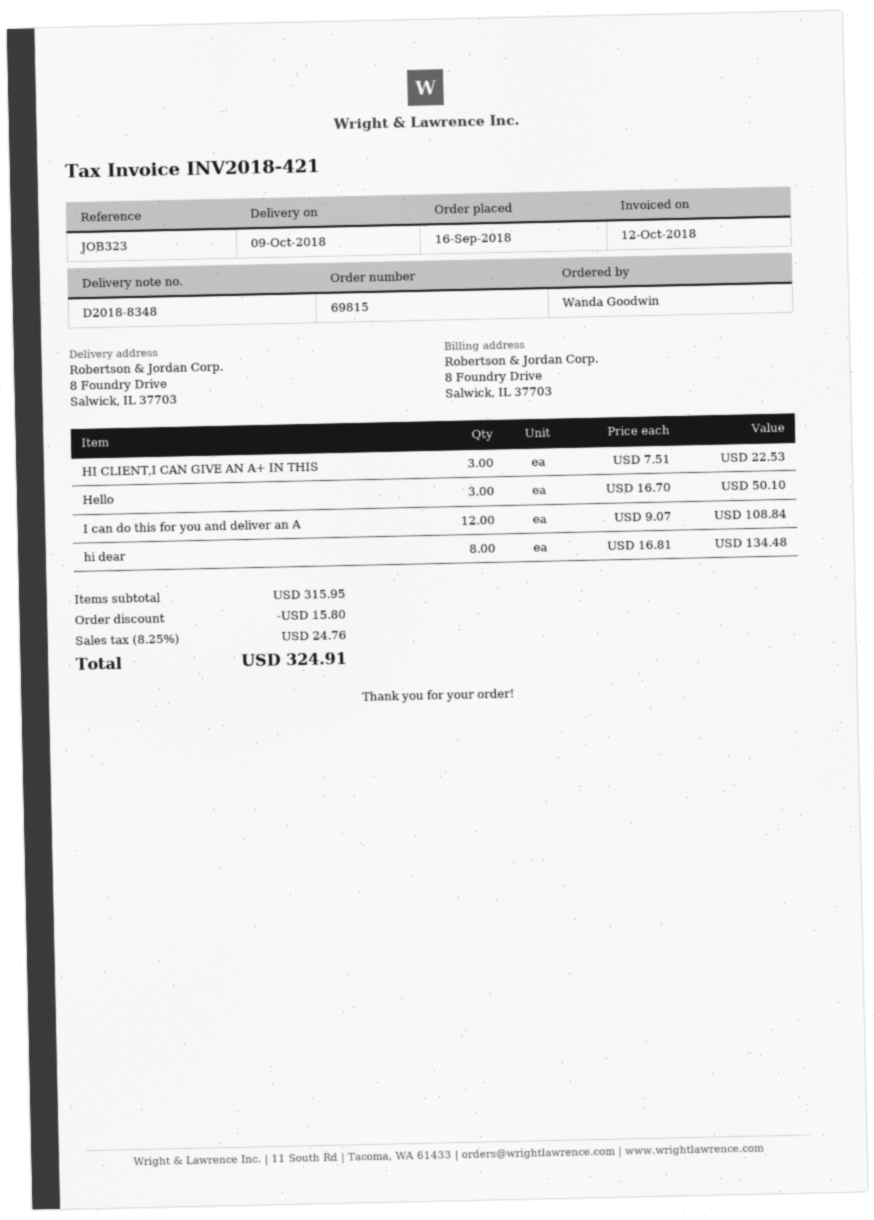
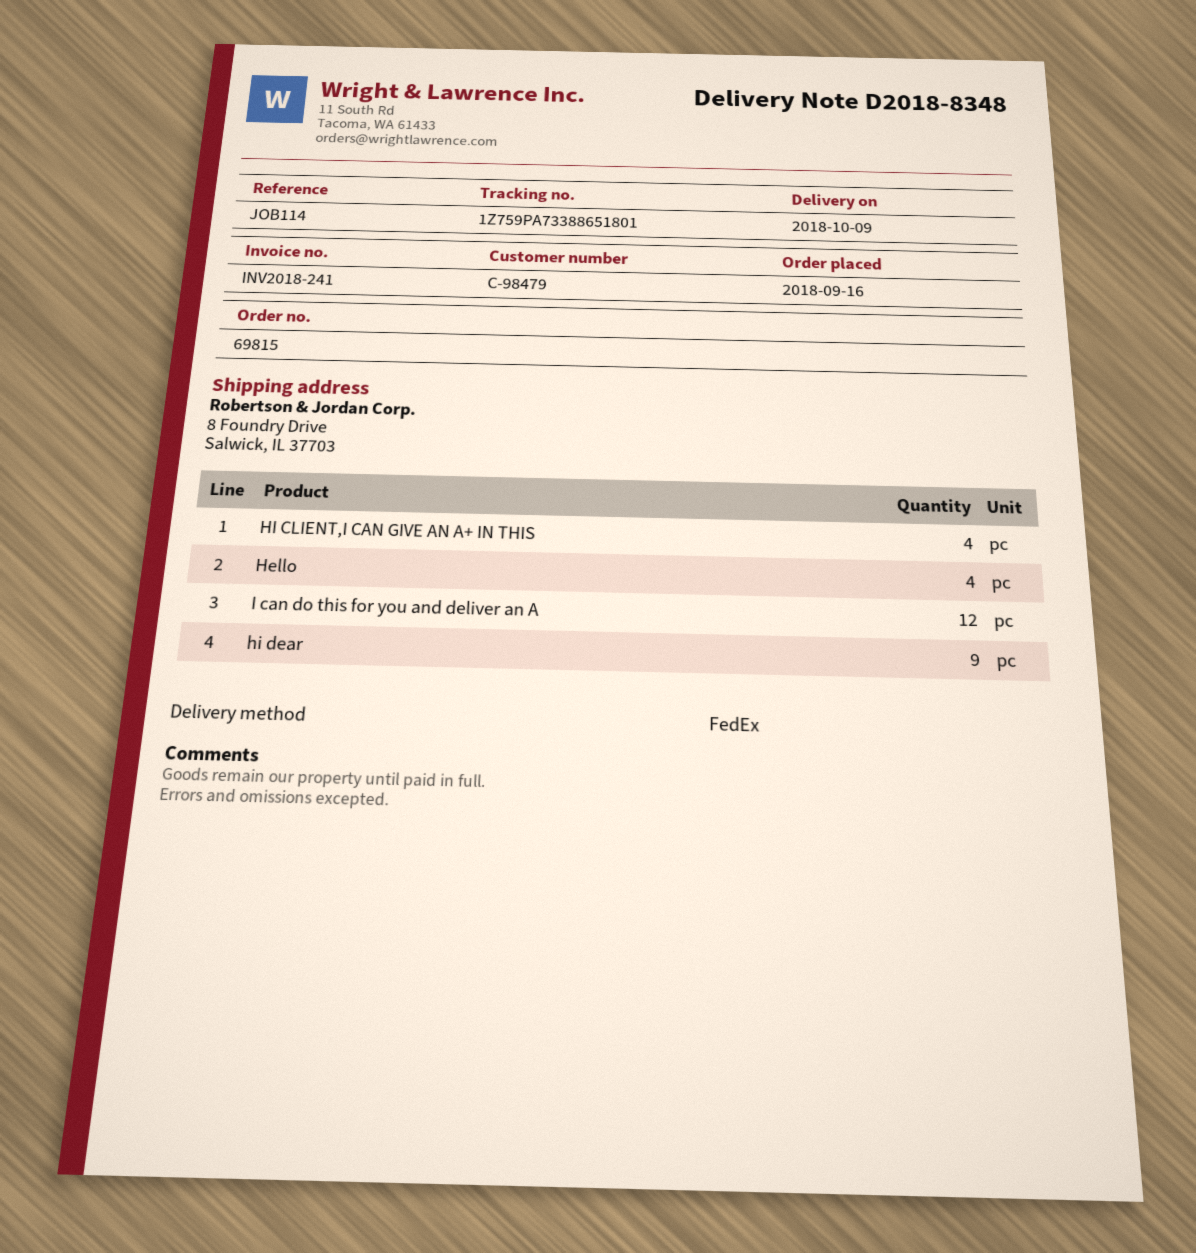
invoice number: INV2018-421 -> INV2018-241
reference: JOB323 -> JOB114
HI CLIENT,I CAN GIVE AN A+ IN THIS: 3 -> 4
Hello: 3 -> 4
hi dear: 8 -> 9

